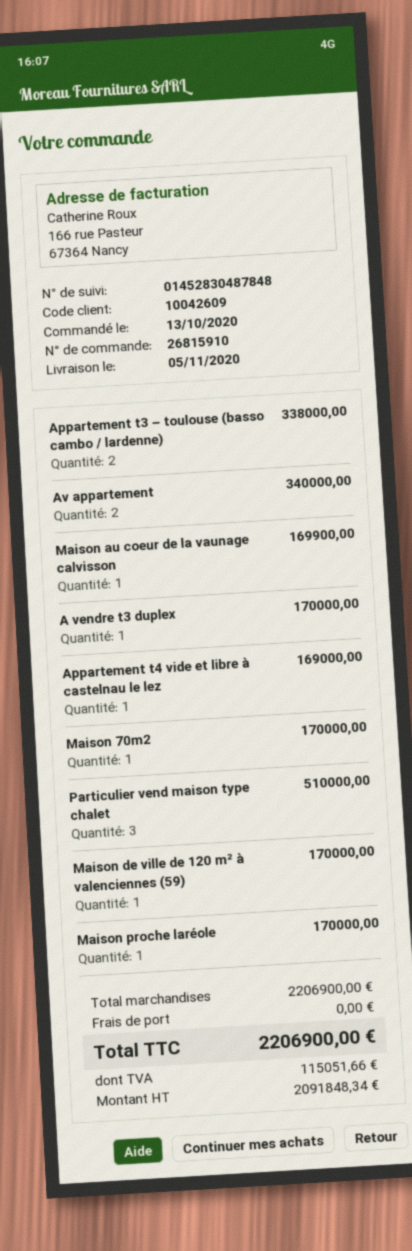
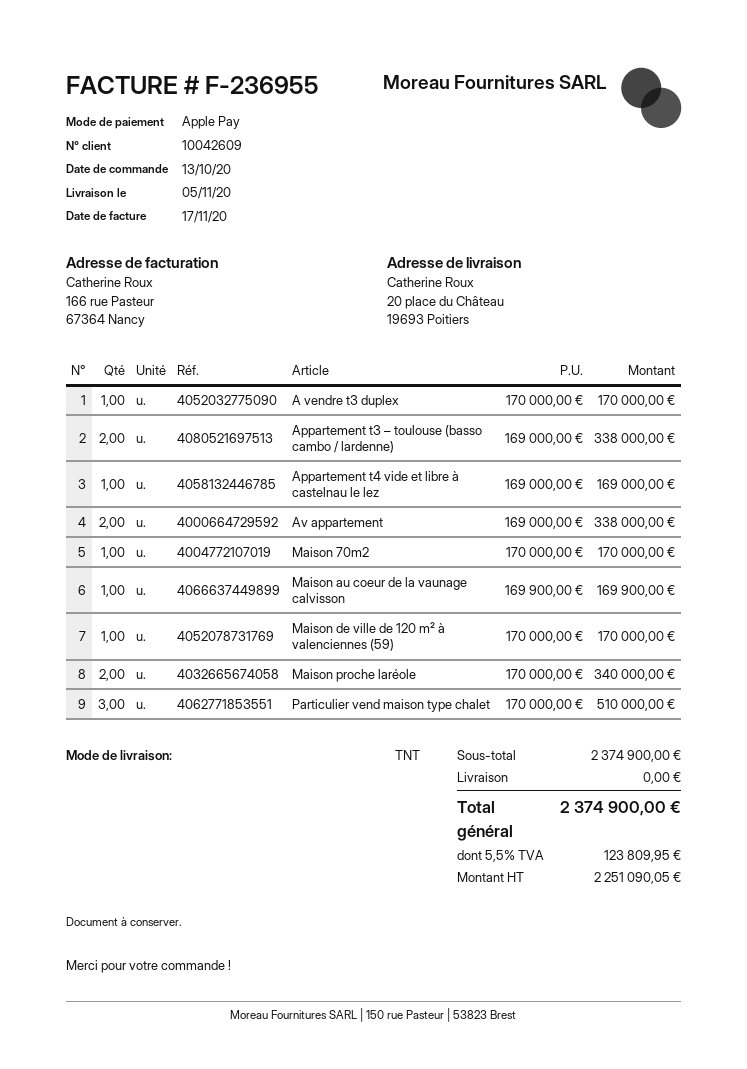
Av appartement: 2 for 340000.00 -> 2 for 338000.00
Maison proche laréole: 1 for 170000.00 -> 2 for 340000.00
subtotal: 2206900.00 -> 2374900.00
net: 2091848.34 -> 2251090.05
tax: 115051.66 -> 123809.95
total: 2206900.00 -> 2374900.00

